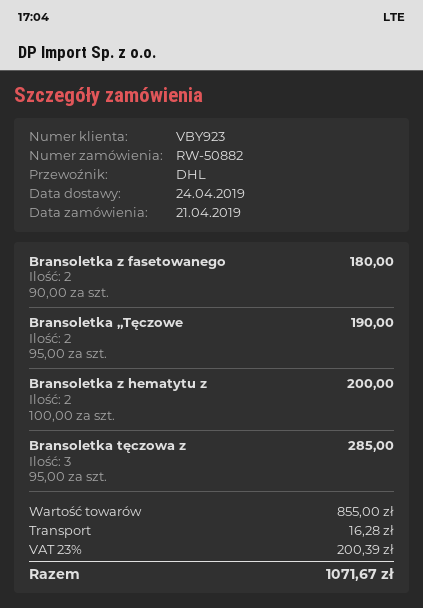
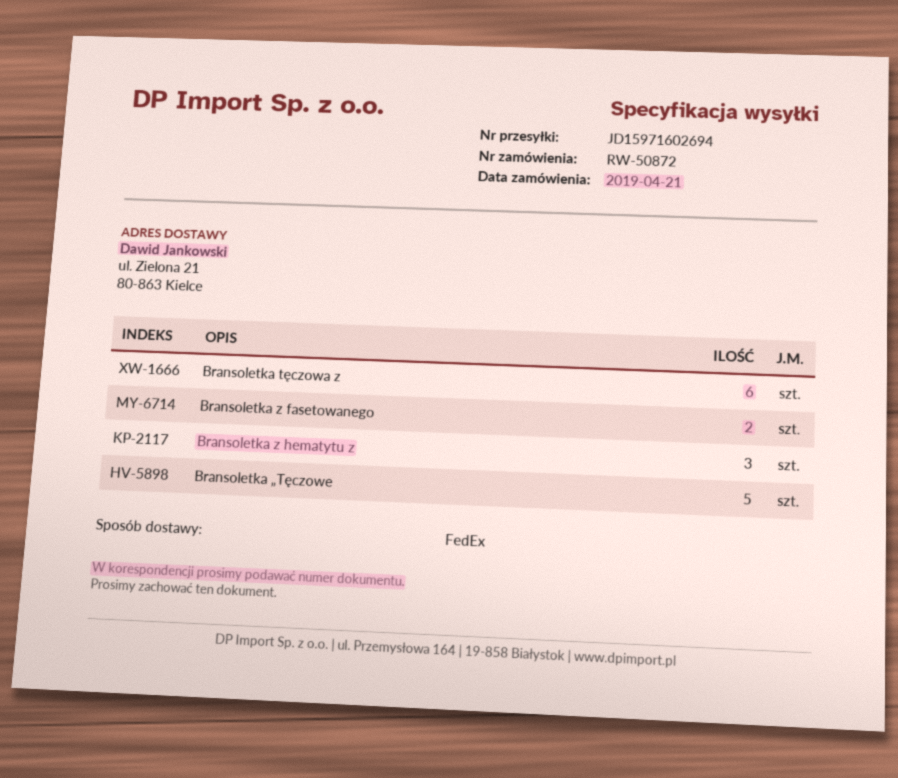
order number: RW-50882 -> RW-50872
shipping method: DHL -> FedEx
Bransoletka „Tęczowe: 2 -> 5
Bransoletka z hematytu z: 2 -> 3
Bransoletka tęczowa z: 3 -> 6

